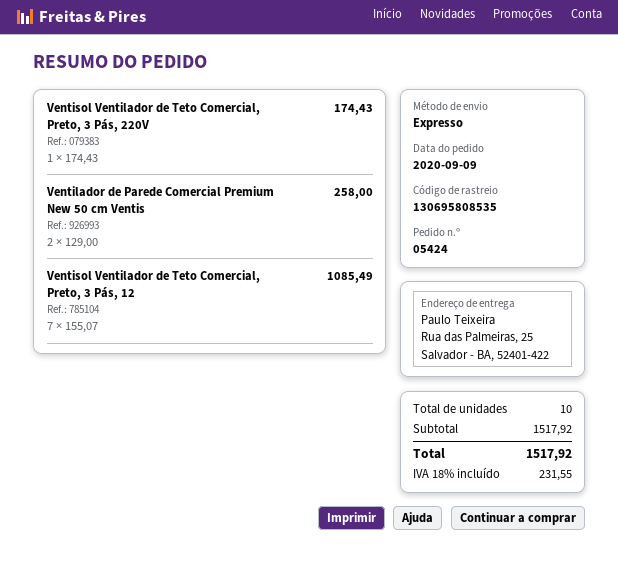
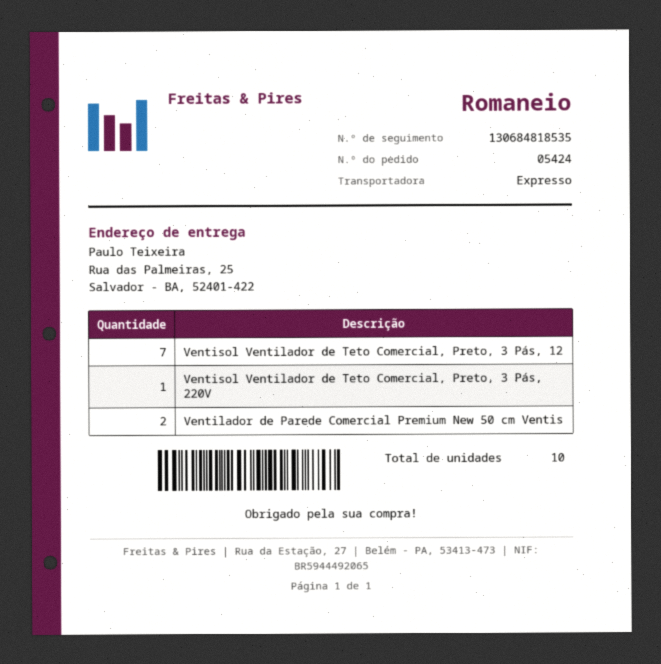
tracking number: 130695808535 -> 130684818535

